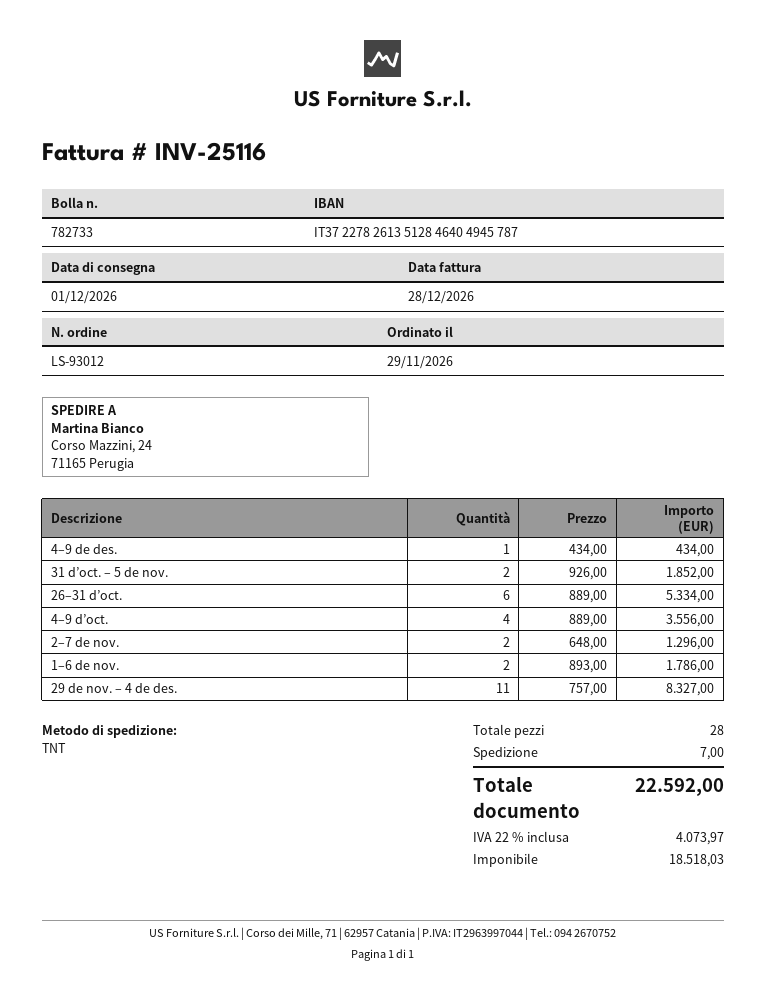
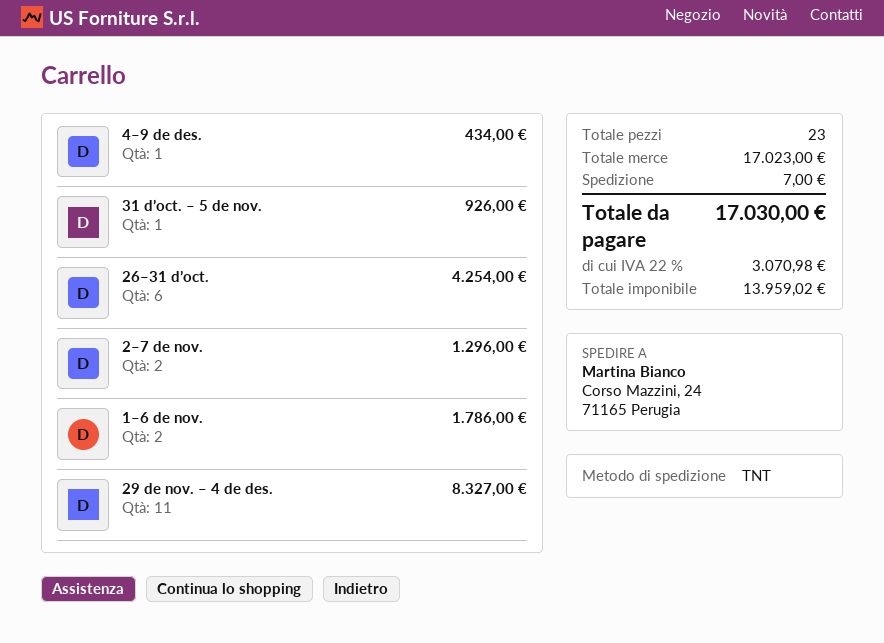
31 d’oct. – 5 de nov.: 2 for 1852.00 -> 1 for 926.00
26–31 d’oct.: 6 for 5334.00 -> 6 for 4254.00
4–9 d’oct.: 4 for 3556.00 -> none
total quantity: 28 -> 23
net: 18518.03 -> 13959.02
tax: 22% = 4073.97 -> 22% = 3070.98
total: 22592.00 -> 17030.00

